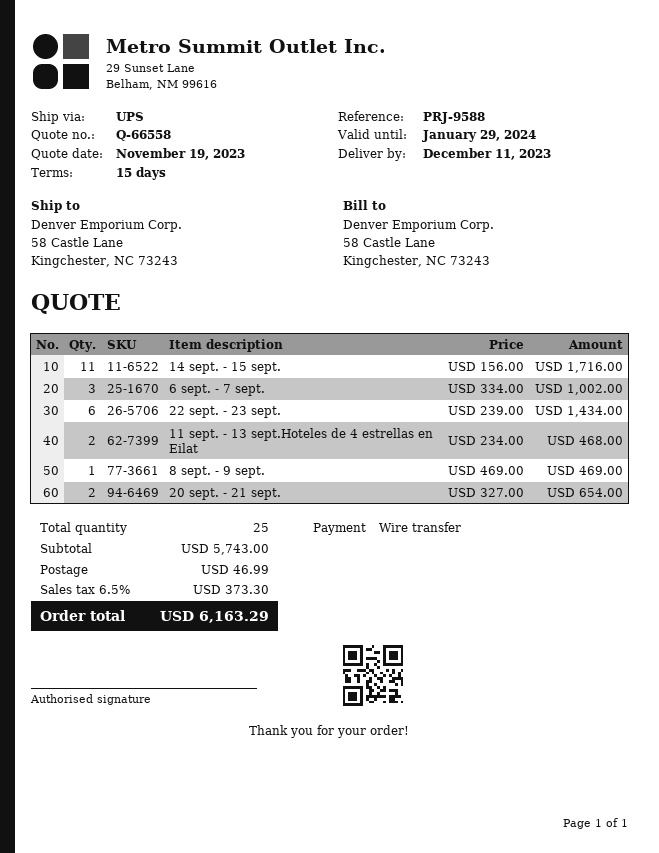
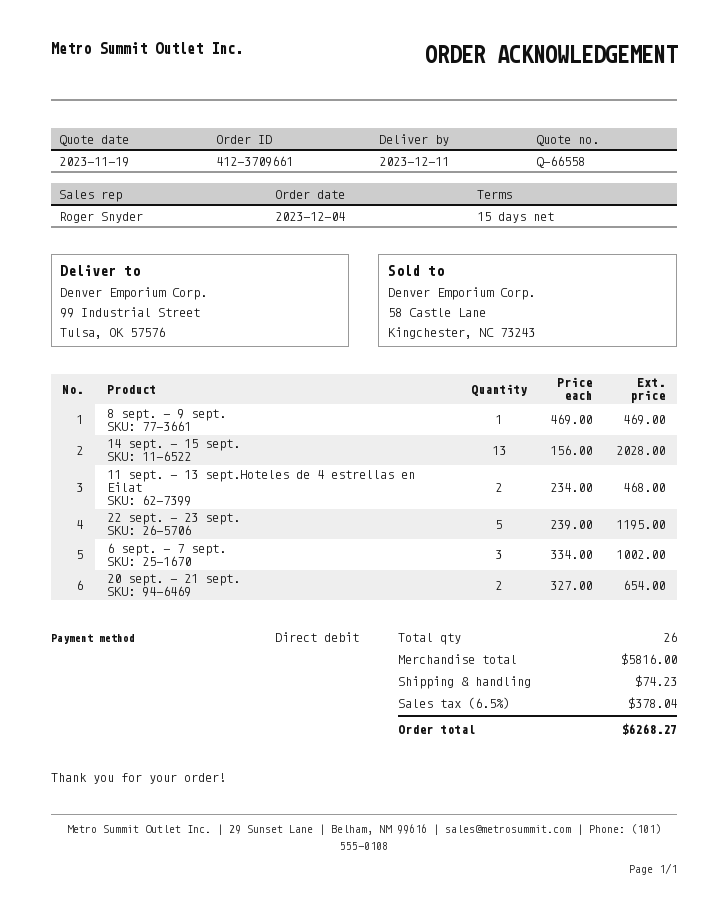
payment method: bank transfer -> direct debit
ship to: 58 Castle Lane, Kingchester, NC 73243 -> 99 Industrial Street, Tulsa, OK 57576
14 sept. - 15 sept.: 11 x 156.00 = 1716.00 -> 13 x 156.00 = 2028.00
22 sept. - 23 sept.: 6 x 239.00 = 1434.00 -> 5 x 239.00 = 1195.00
total quantity: 25 -> 26
subtotal: 5743.00 -> 5816.00
shipping: 46.99 -> 74.23
tax: 6.5% = 373.30 -> 6.5% = 378.04
total: 6163.29 -> 6268.27

